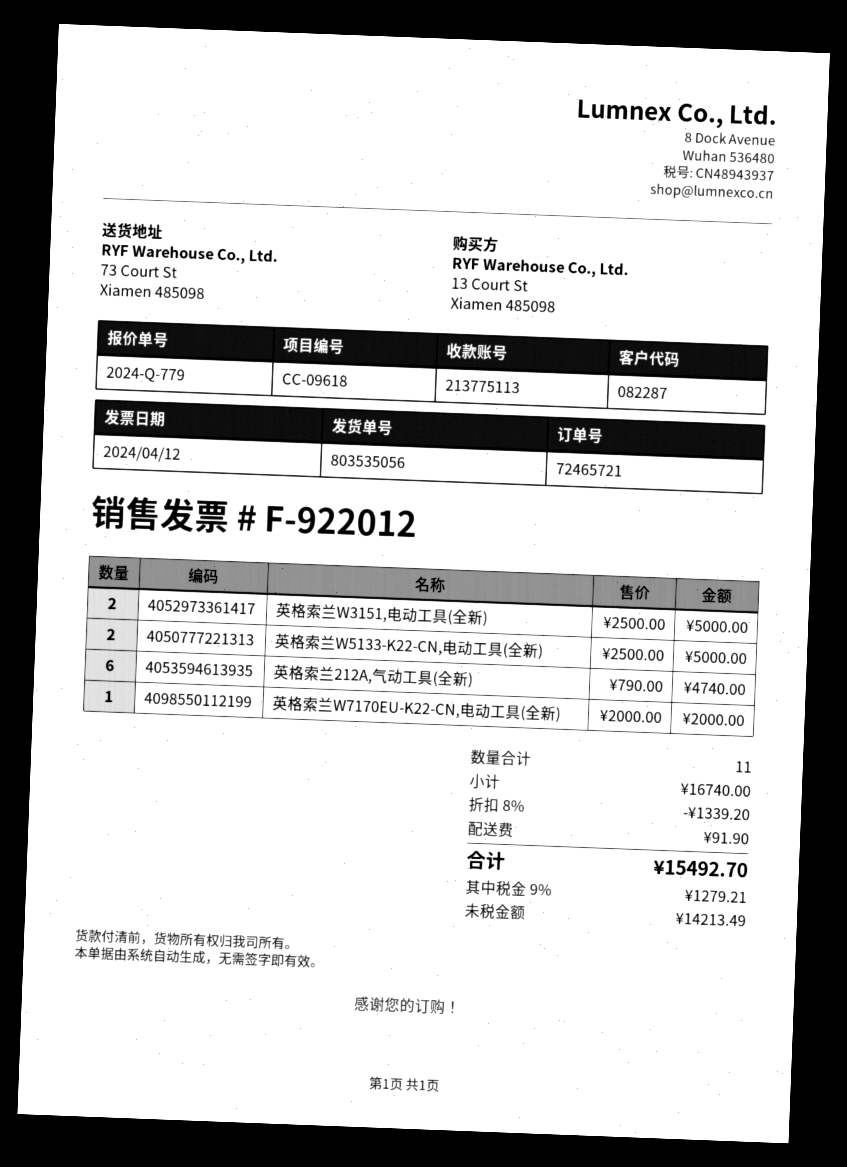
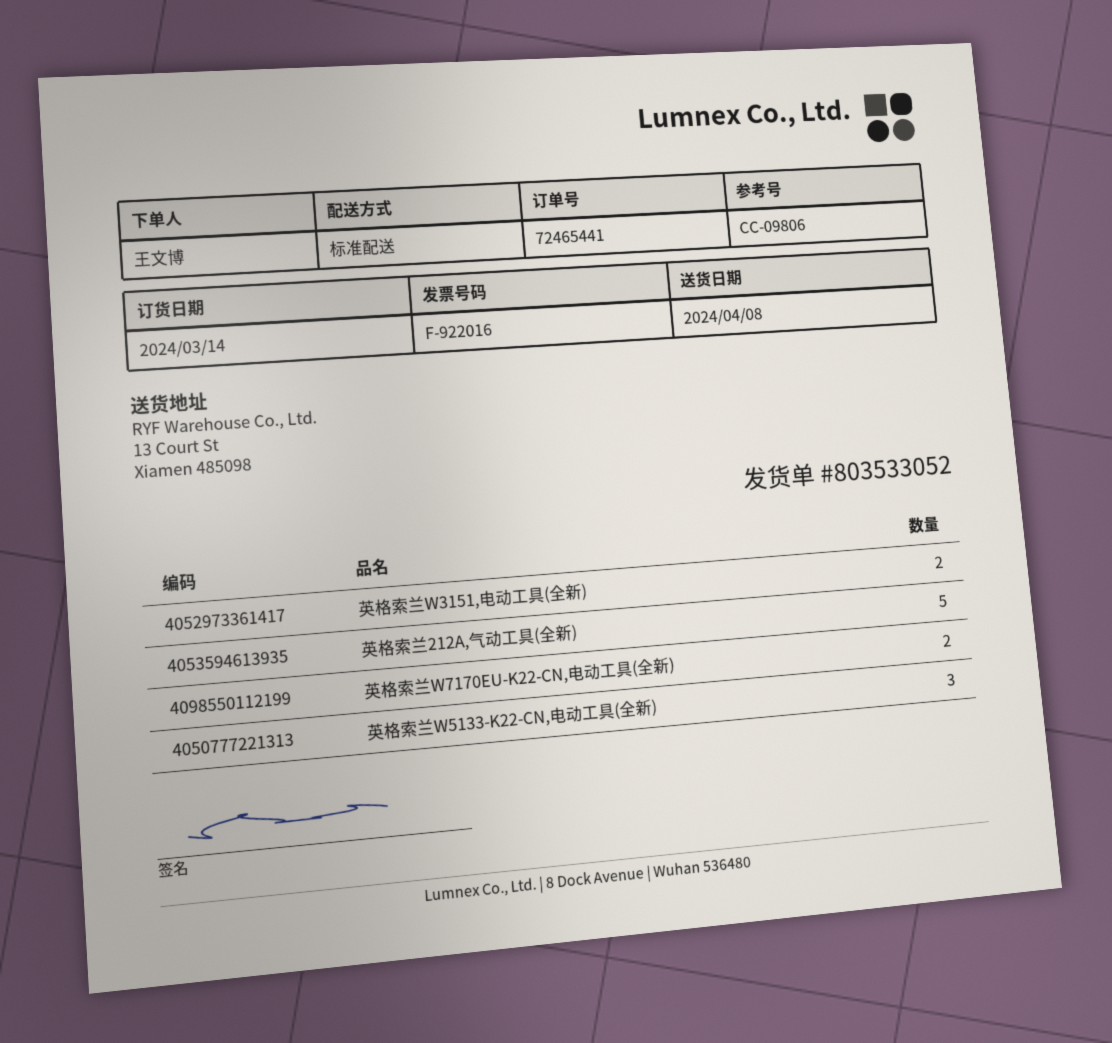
order number: 72465721 -> 72465441
delivery note number: 803535056 -> 803533052
invoice number: F-922012 -> F-922016
reference: CC-09618 -> CC-09806
ship to: 73 Court St, Xiamen 485098 -> 13 Court St, Xiamen 485098
英格索兰W5133-K22-CN,电动工具(全新): 2 -> 3
英格索兰212A,气动工具(全新): 6 -> 5
英格索兰W7170EU-K22-CN,电动工具(全新): 1 -> 2

